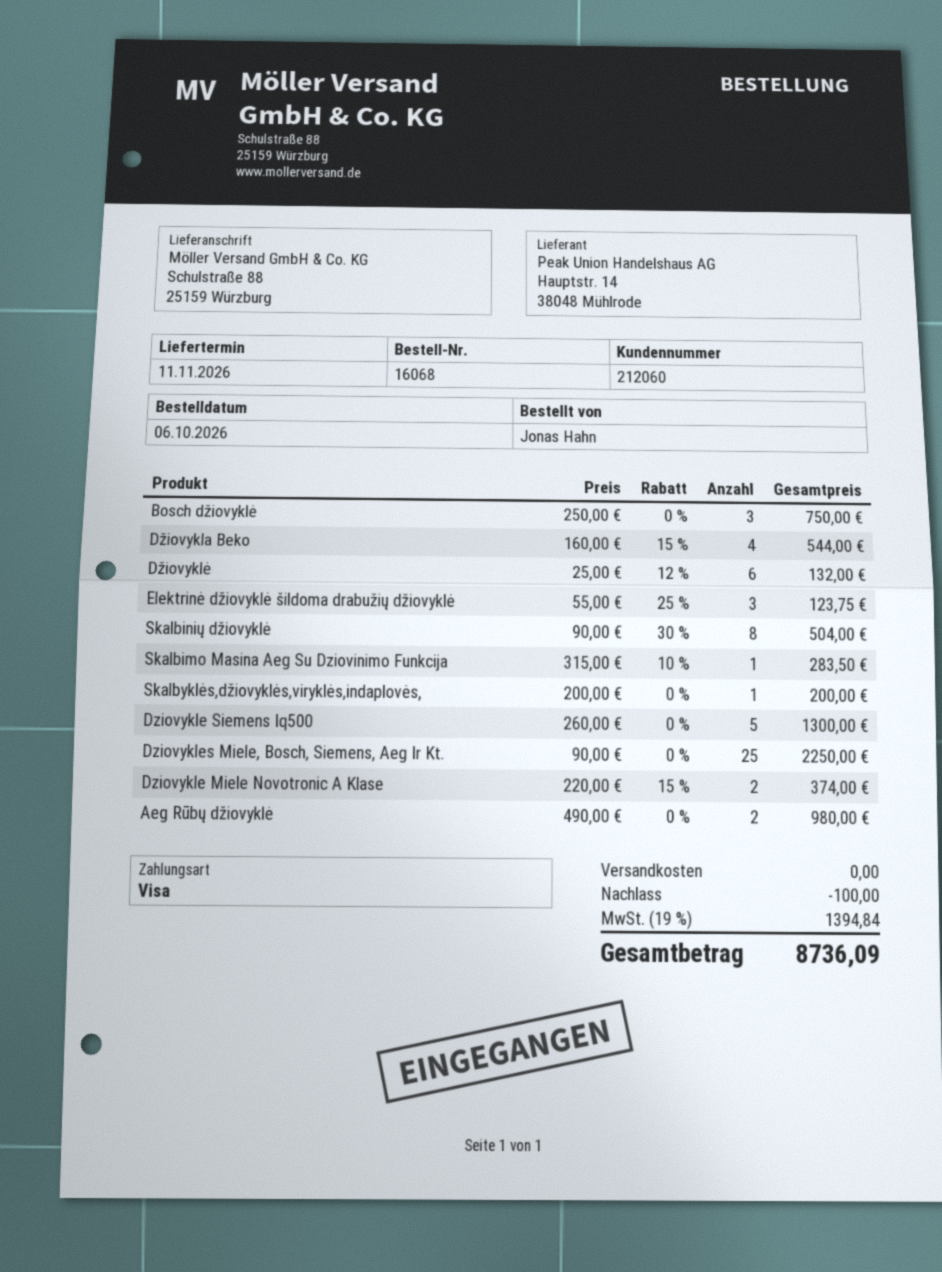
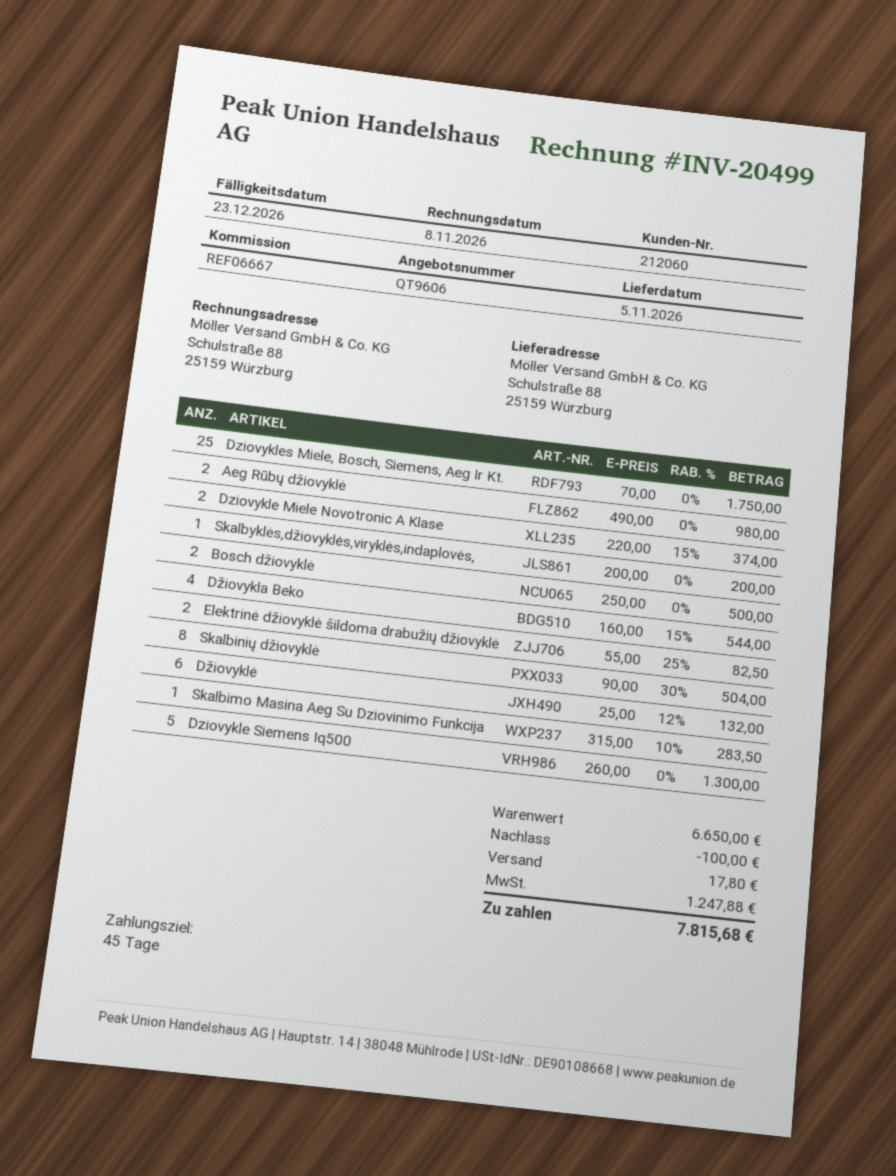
delivery date: 2026-11-11 -> 2026-11-05
Bosch džiovyklė: 3 x 250.00 = 750.00 -> 2 x 250.00 = 500.00
Elektrinė džiovyklė šildoma drabužių džiovyklė: 3 x 55.00 - 25% = 123.75 -> 2 x 55.00 - 25% = 82.50
Dziovykles Miele, Bosch, Siemens, Aeg Ir Kt.: 25 x 90.00 = 2250.00 -> 25 x 70.00 = 1750.00
shipping: 0.00 -> 17.80
tax: 1394.84 -> 1247.88
total: 8736.09 -> 7815.68

